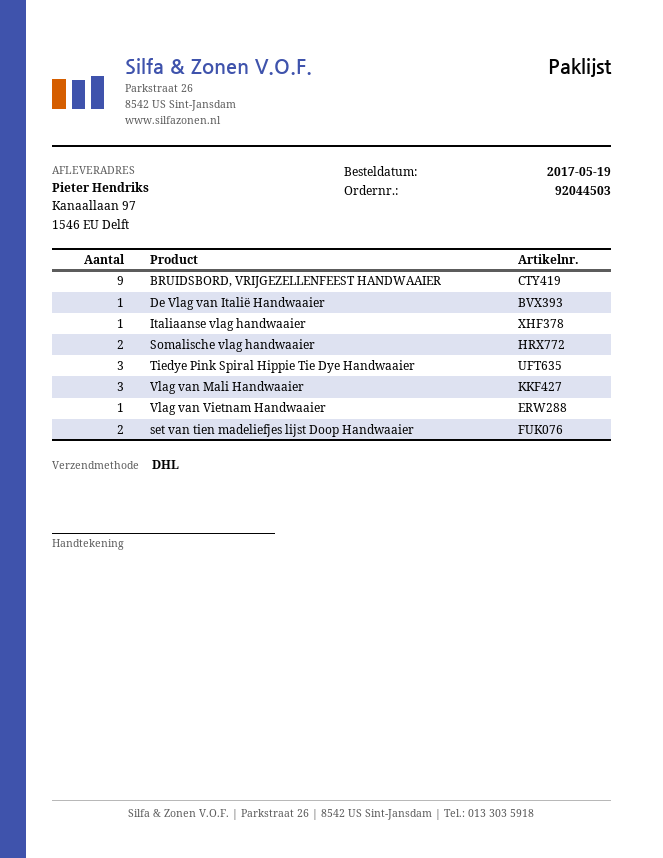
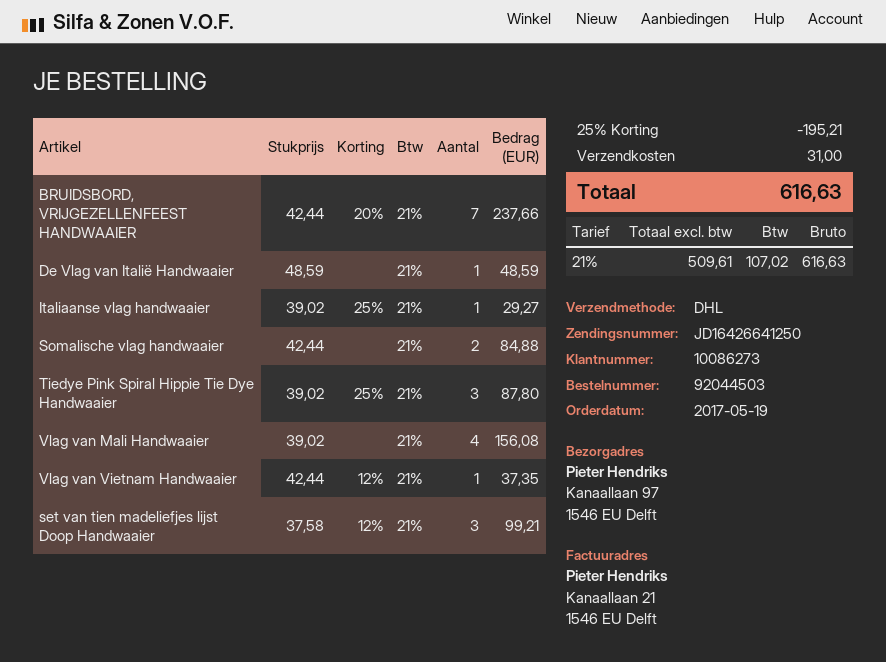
BRUIDSBORD, VRIJGEZELLENFEEST HANDWAAIER: 9 -> 7
Vlag van Mali Handwaaier: 3 -> 4
set van tien madeliefjes lijst Doop Handwaaier: 2 -> 3

